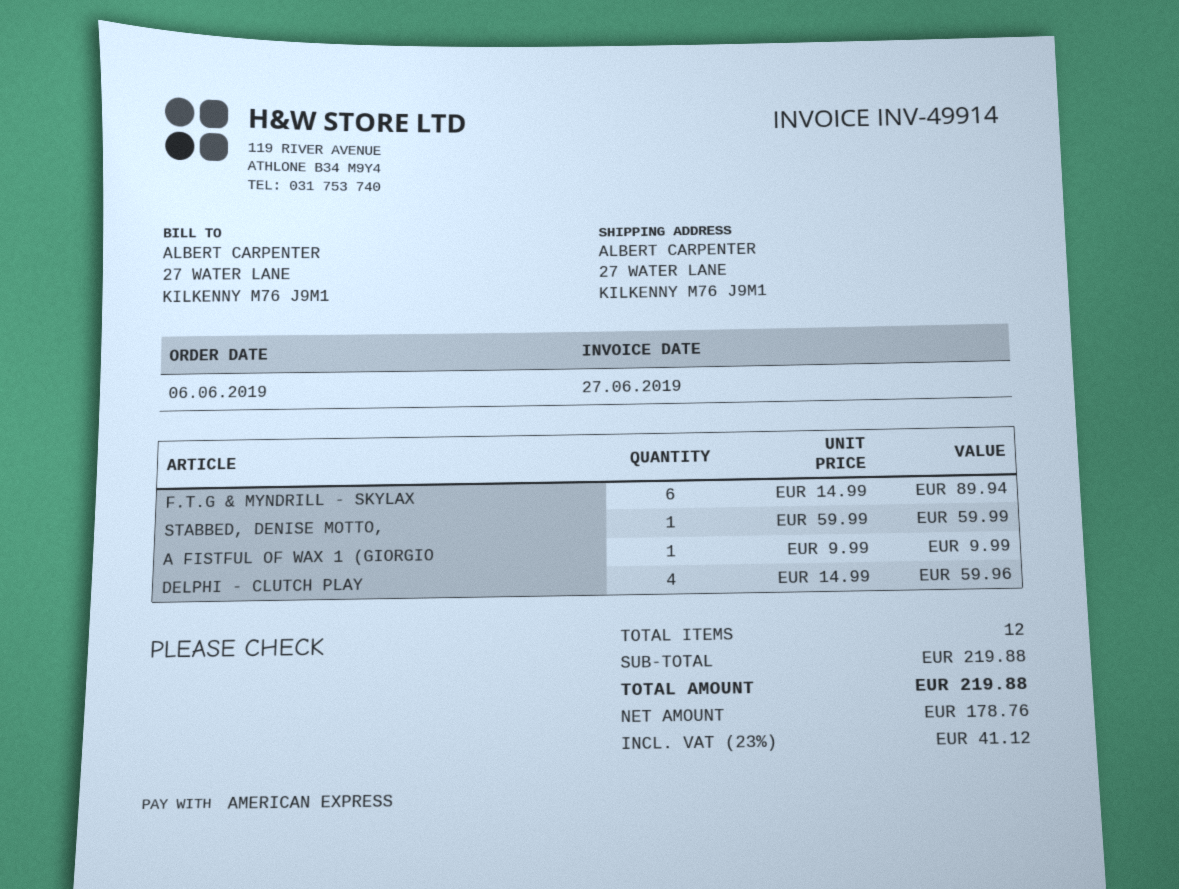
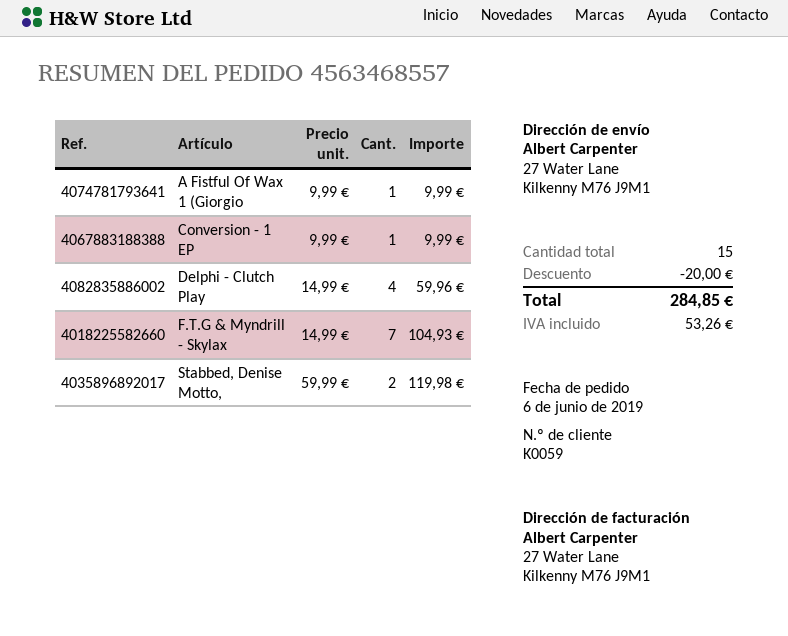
F.T.G & MYNDRILL - SKYLAX: 6 x 14.99 = 89.94 -> 7 x 14.99 = 104.93
STABBED, DENISE MOTTO,: 1 x 59.99 = 59.99 -> 2 x 59.99 = 119.98
Conversion - 1 EP: none -> 1 x 9.99 = 9.99
total quantity: 12 -> 15
discount: none -> 20.00
tax: 41.12 -> 53.26
total: 219.88 -> 284.85

